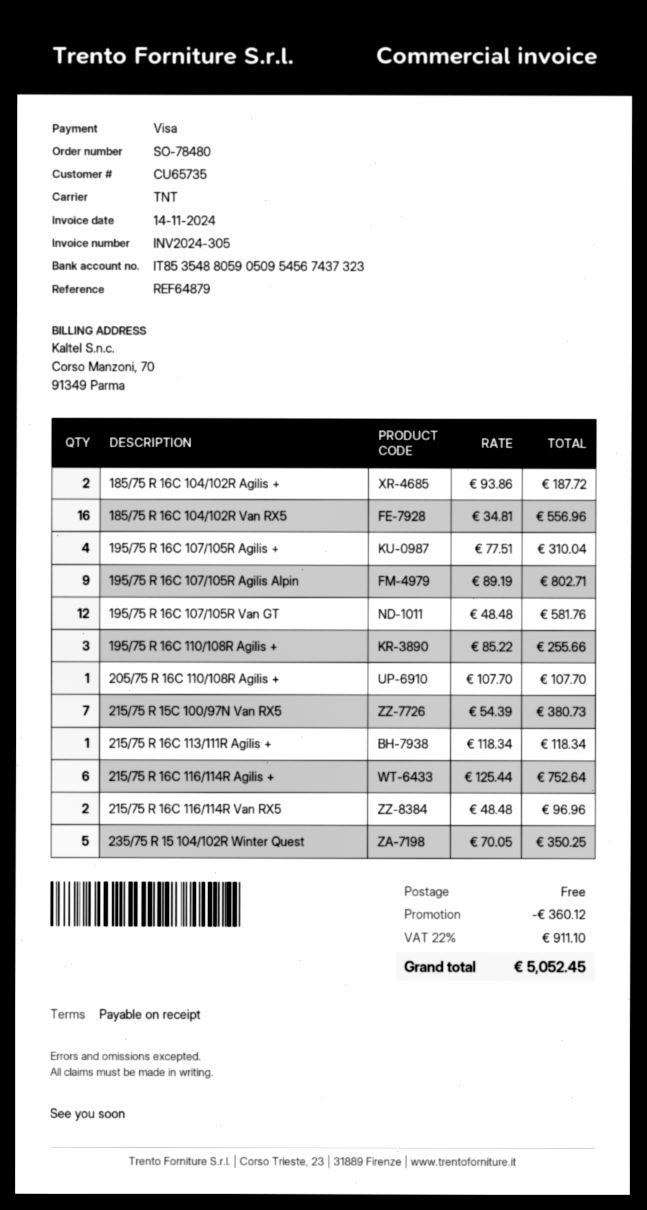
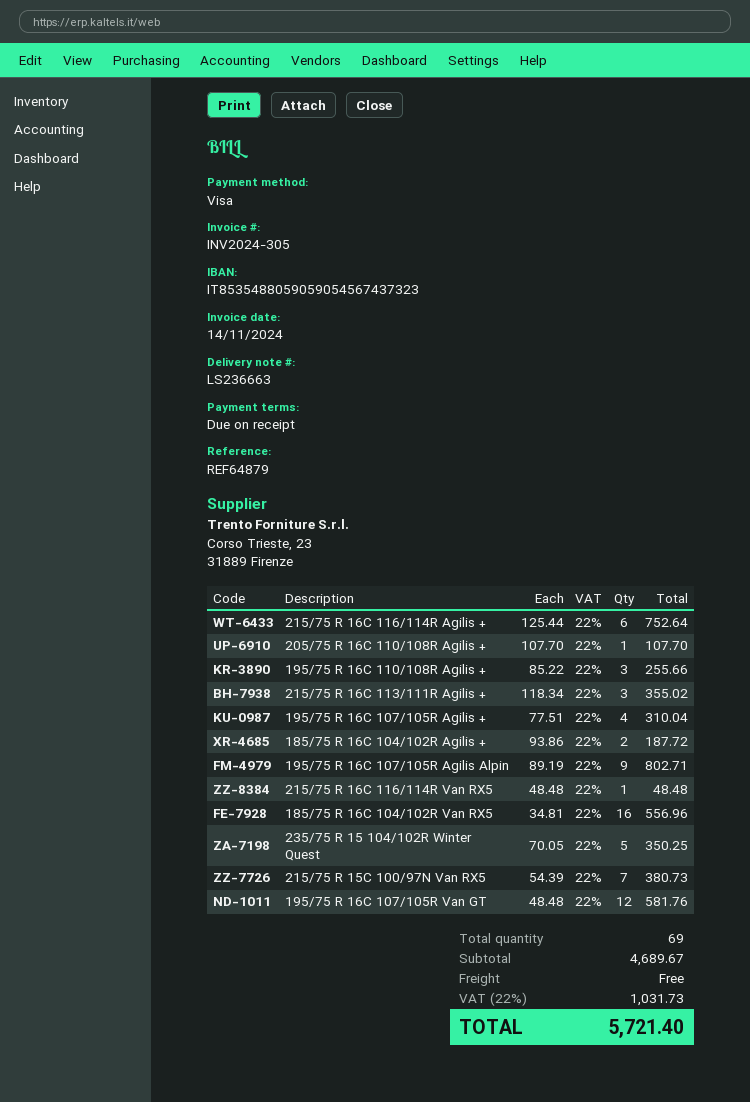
bank account: IT8535488059050954567437323 -> IT8535488059059054567437323
215/75 R 16C 113/111R Agilis +: 1 x 118.34 = 118.34 -> 3 x 118.34 = 355.02
215/75 R 16C 116/114R Van RX5: 2 x 48.48 = 96.96 -> 1 x 48.48 = 48.48
discount: 360.12 -> none
tax: 22% = 911.10 -> 22% = 1031.73
total: 5052.45 -> 5721.40

